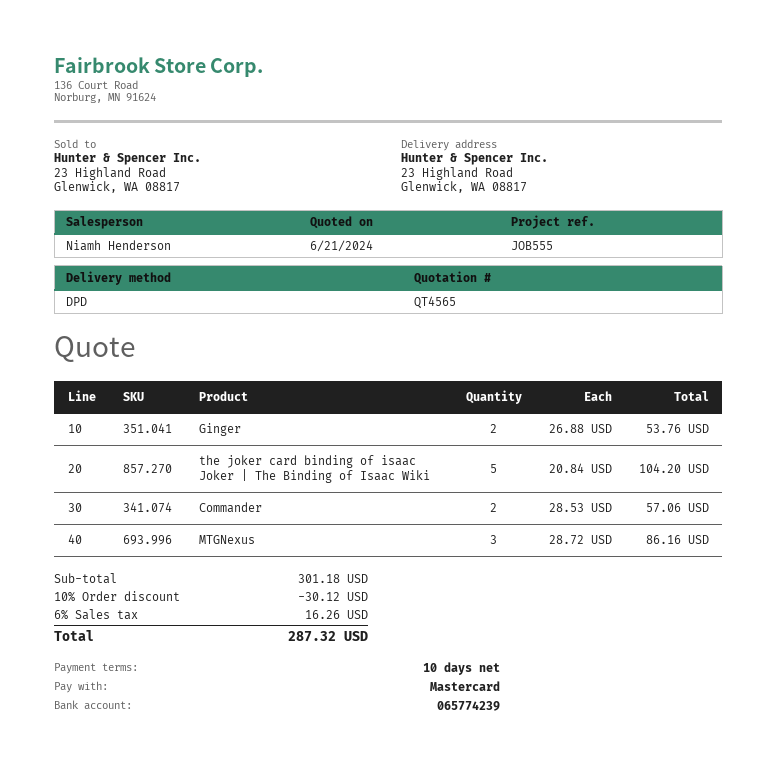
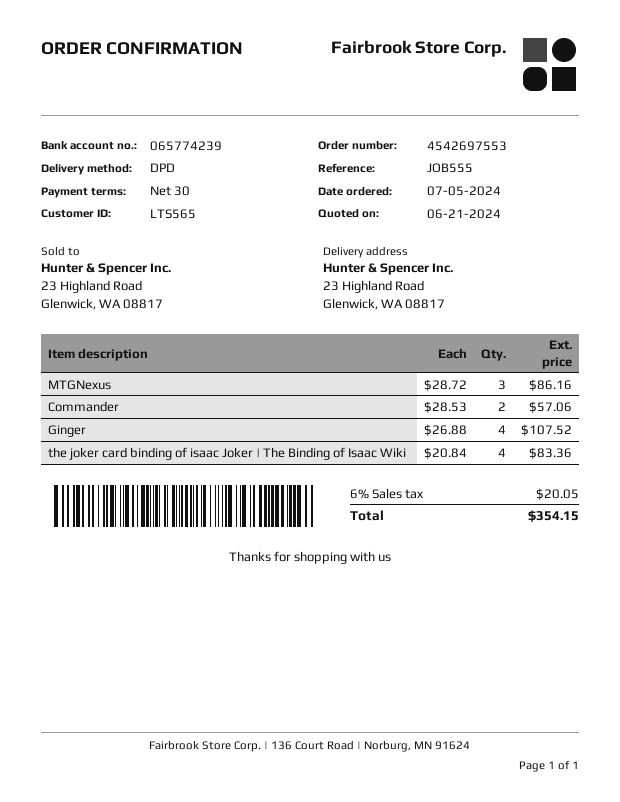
payment terms: 10 days -> 30 days
Ginger: 2 x 26.88 = 53.76 -> 4 x 26.88 = 107.52
the joker card binding of isaac Joker | The Binding of Isaac Wiki: 5 x 20.84 = 104.20 -> 4 x 20.84 = 83.36
discount: 10% = 30.12 -> none
tax: 6% = 16.26 -> 6% = 20.05
total: 287.32 -> 354.15

